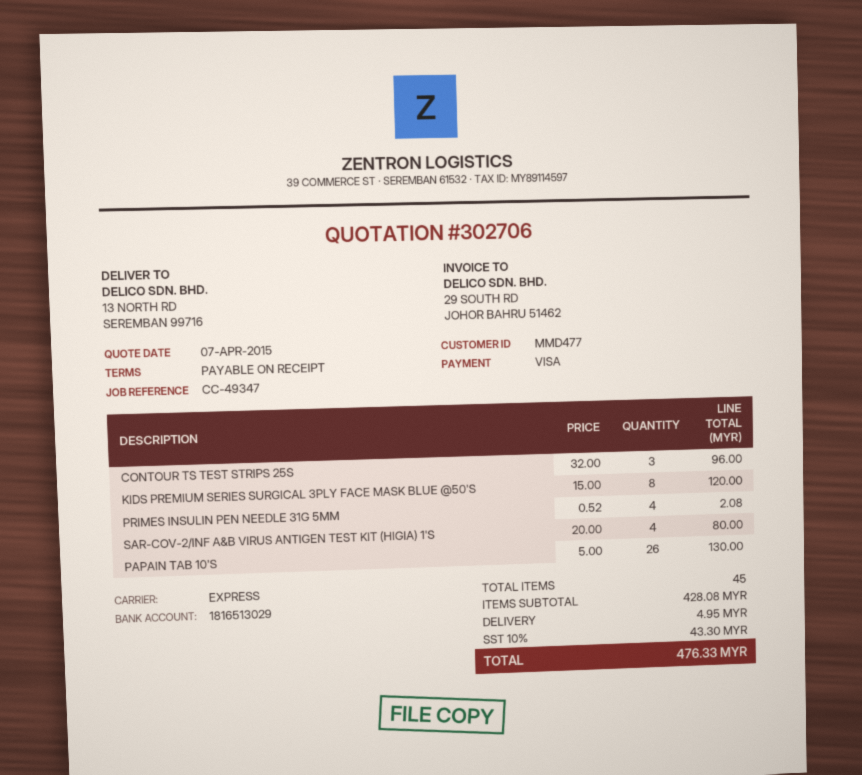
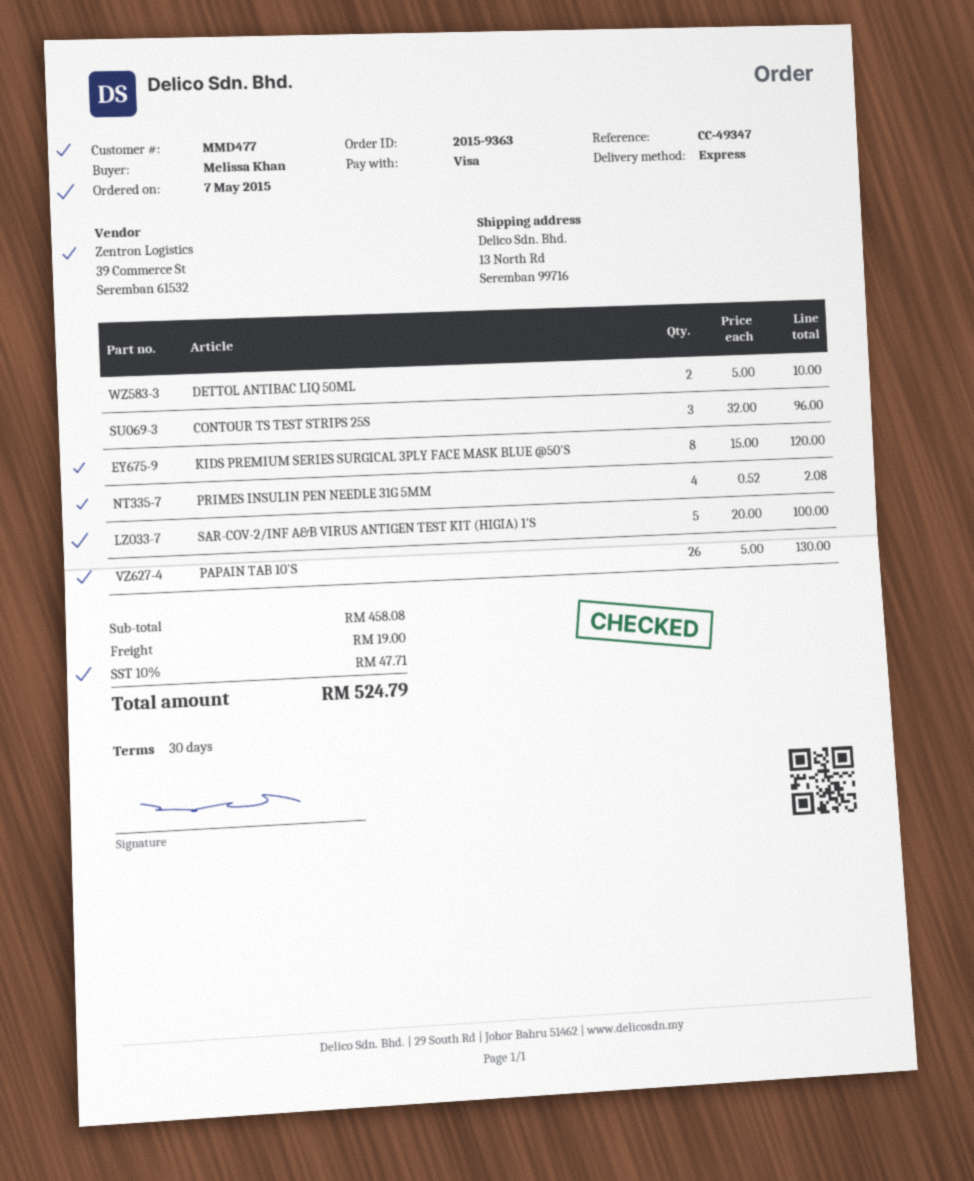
payment terms: on receipt -> 30 days
SAR-COV-2/INF A&B VIRUS ANTIGEN TEST KIT (HIGIA) 1'S: 4 x 20.00 = 80.00 -> 5 x 20.00 = 100.00
DETTOL ANTIBAC LIQ 50ML: none -> 2 x 5.00 = 10.00
subtotal: 428.08 -> 458.08
shipping: 4.95 -> 19.00
tax: 10% = 43.30 -> 10% = 47.71
total: 476.33 -> 524.79

